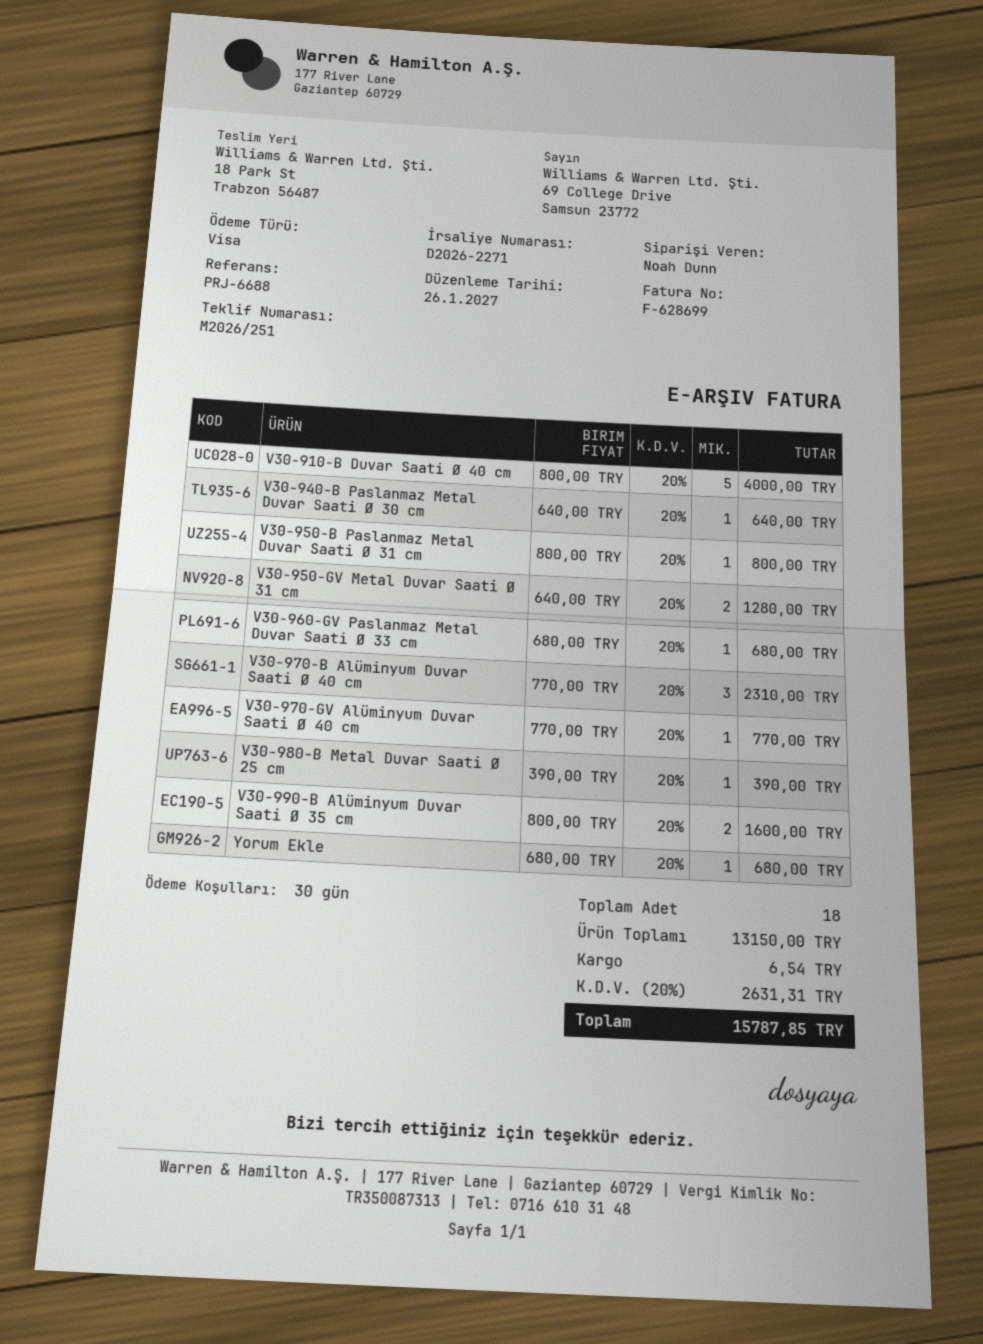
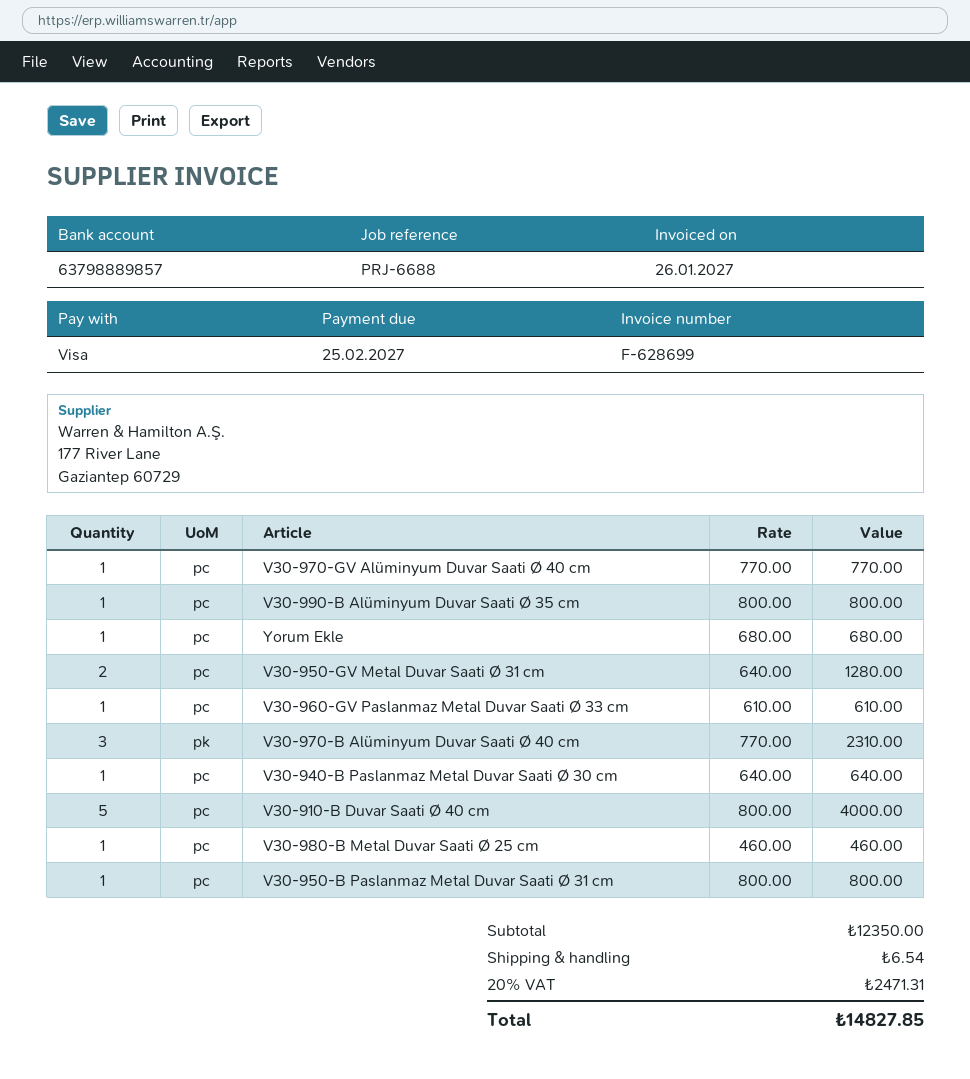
V30-960-GV Paslanmaz Metal Duvar Saati Ø 33 cm: 1 x 680.00 = 680.00 -> 1 x 610.00 = 610.00
V30-980-B Metal Duvar Saati Ø 25 cm: 1 x 390.00 = 390.00 -> 1 x 460.00 = 460.00
V30-990-B Alüminyum Duvar Saati Ø 35 cm: 2 x 800.00 = 1600.00 -> 1 x 800.00 = 800.00
subtotal: 13150.00 -> 12350.00
tax: 20% = 2631.31 -> 20% = 2471.31
total: 15787.85 -> 14827.85

